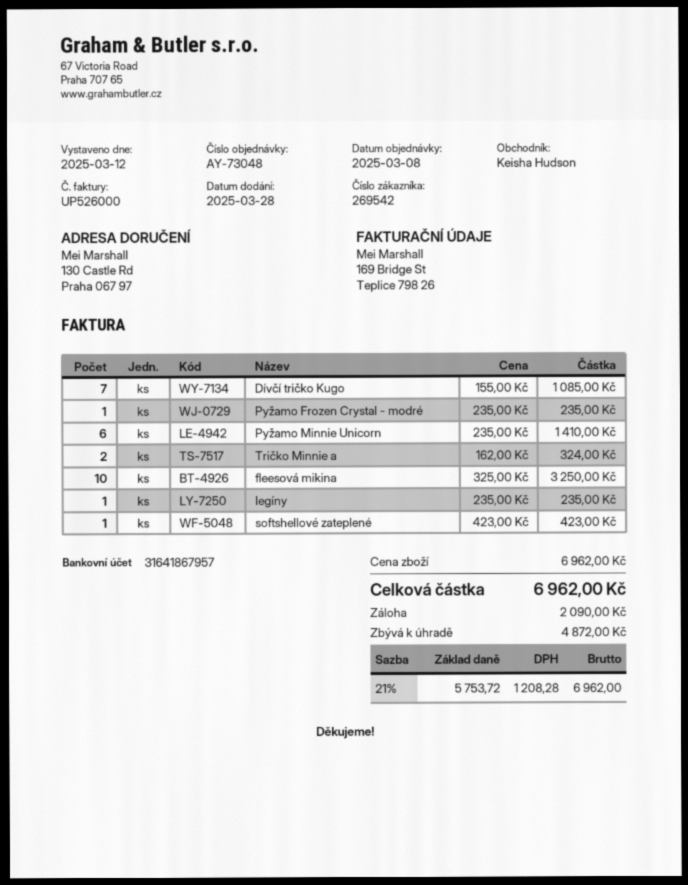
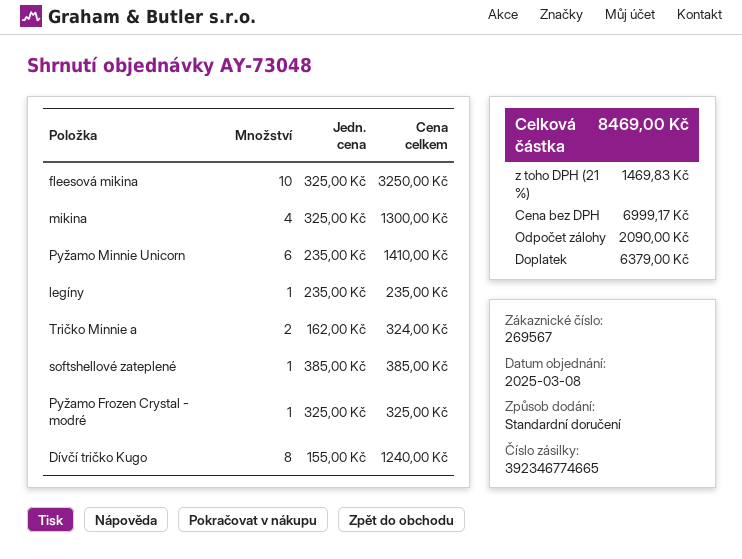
customer number: 269542 -> 269567
Dívčí tričko Kugo: 7 x 155.00 = 1085.00 -> 8 x 155.00 = 1240.00
Pyžamo Frozen Crystal - modré: 1 x 235.00 = 235.00 -> 1 x 325.00 = 325.00
softshellové zateplené: 1 x 423.00 = 423.00 -> 1 x 385.00 = 385.00
mikina: none -> 4 x 325.00 = 1300.00
net: 5753.72 -> 6999.17
tax: 21% = 1208.28 -> 21% = 1469.83
total: 6962.00 -> 8469.00
balance: 4872.00 -> 6379.00

